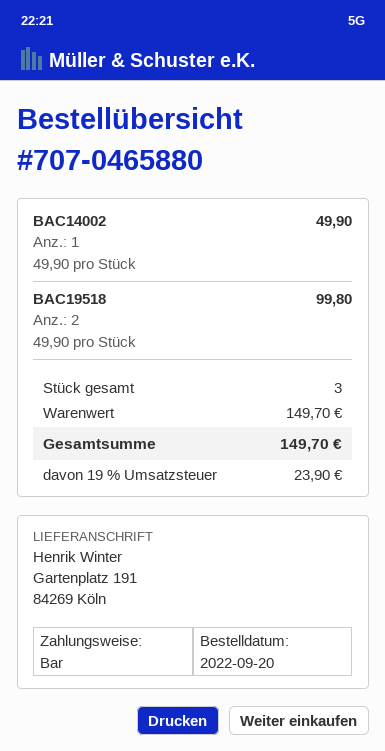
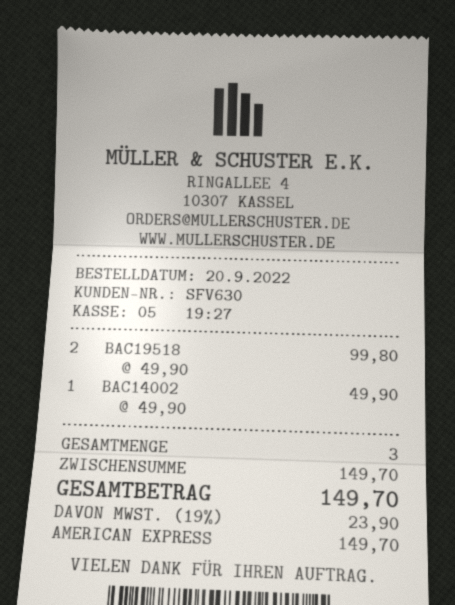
payment method: cash -> American Express

